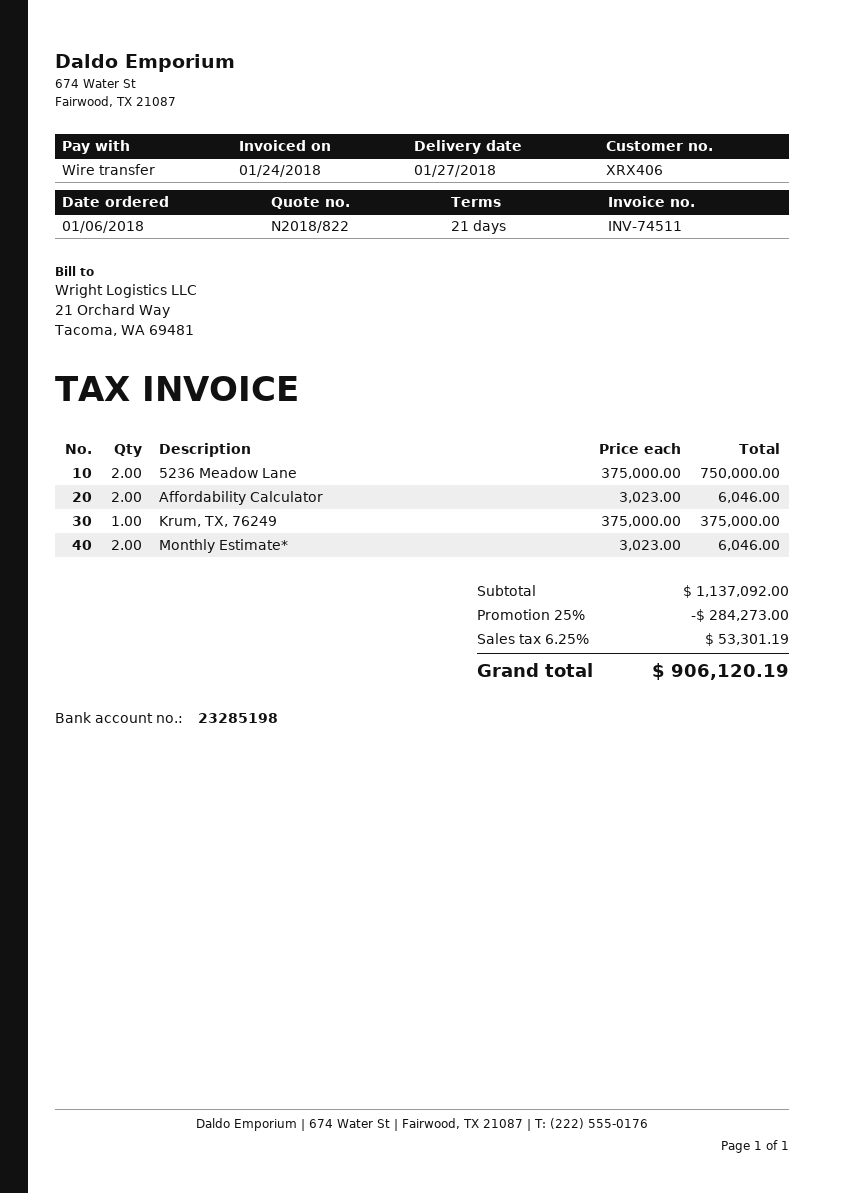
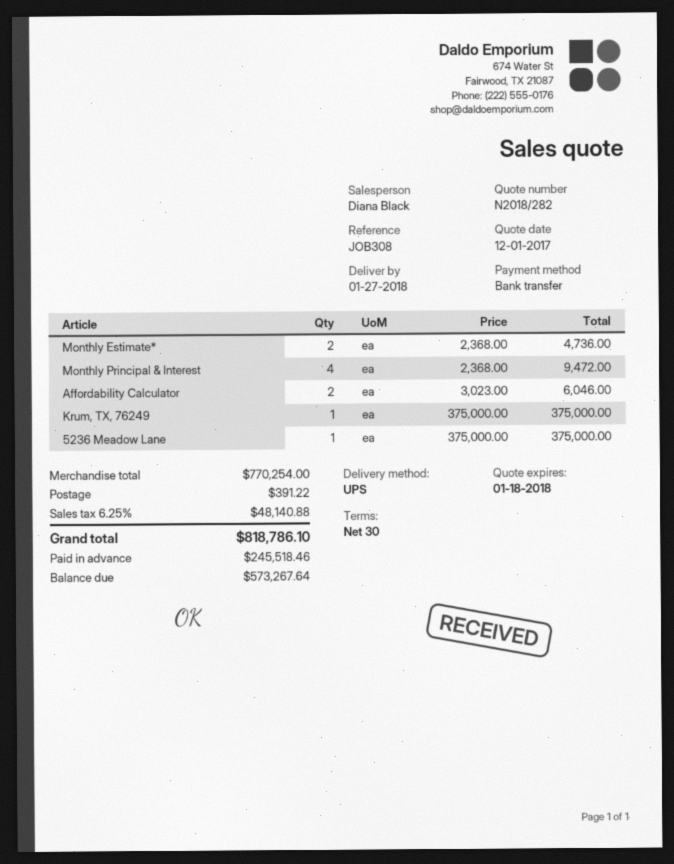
quote number: N2018/822 -> N2018/282
payment terms: 21 days -> 30 days
5236 Meadow Lane: 2 x 375000.00 = 750000.00 -> 1 x 375000.00 = 375000.00
Monthly Estimate*: 2 x 3023.00 = 6046.00 -> 2 x 2368.00 = 4736.00
Monthly Principal & Interest: none -> 4 x 2368.00 = 9472.00
subtotal: 1137092.00 -> 770254.00
discount: 25% = 284273.00 -> none
shipping: none -> 391.22
tax: 6.25% = 53301.19 -> 6.25% = 48140.88
total: 906120.19 -> 818786.10

